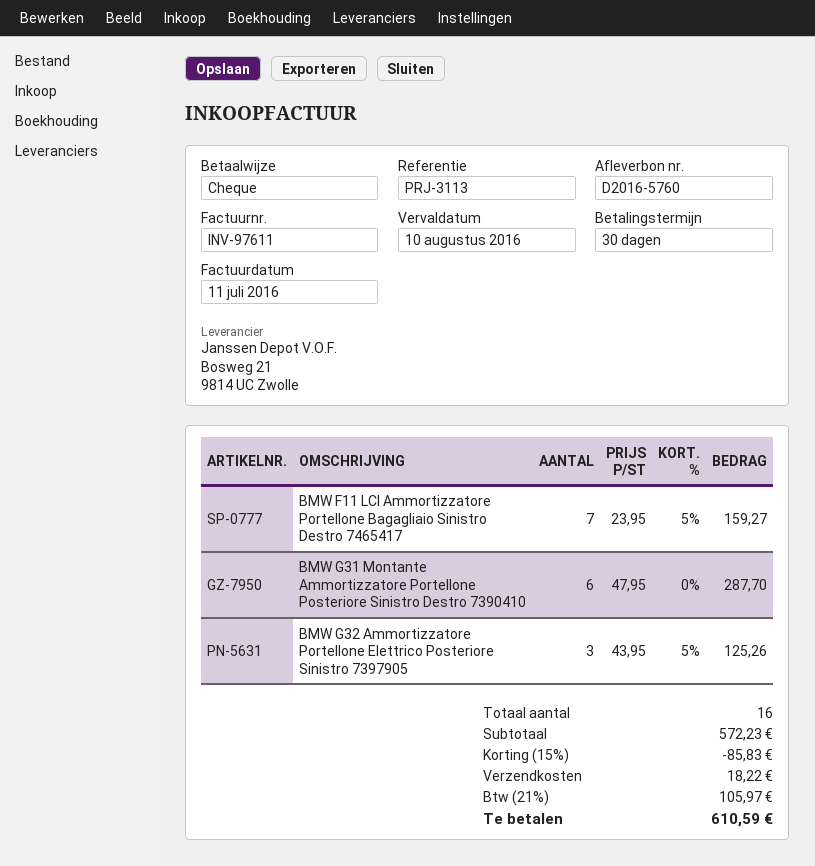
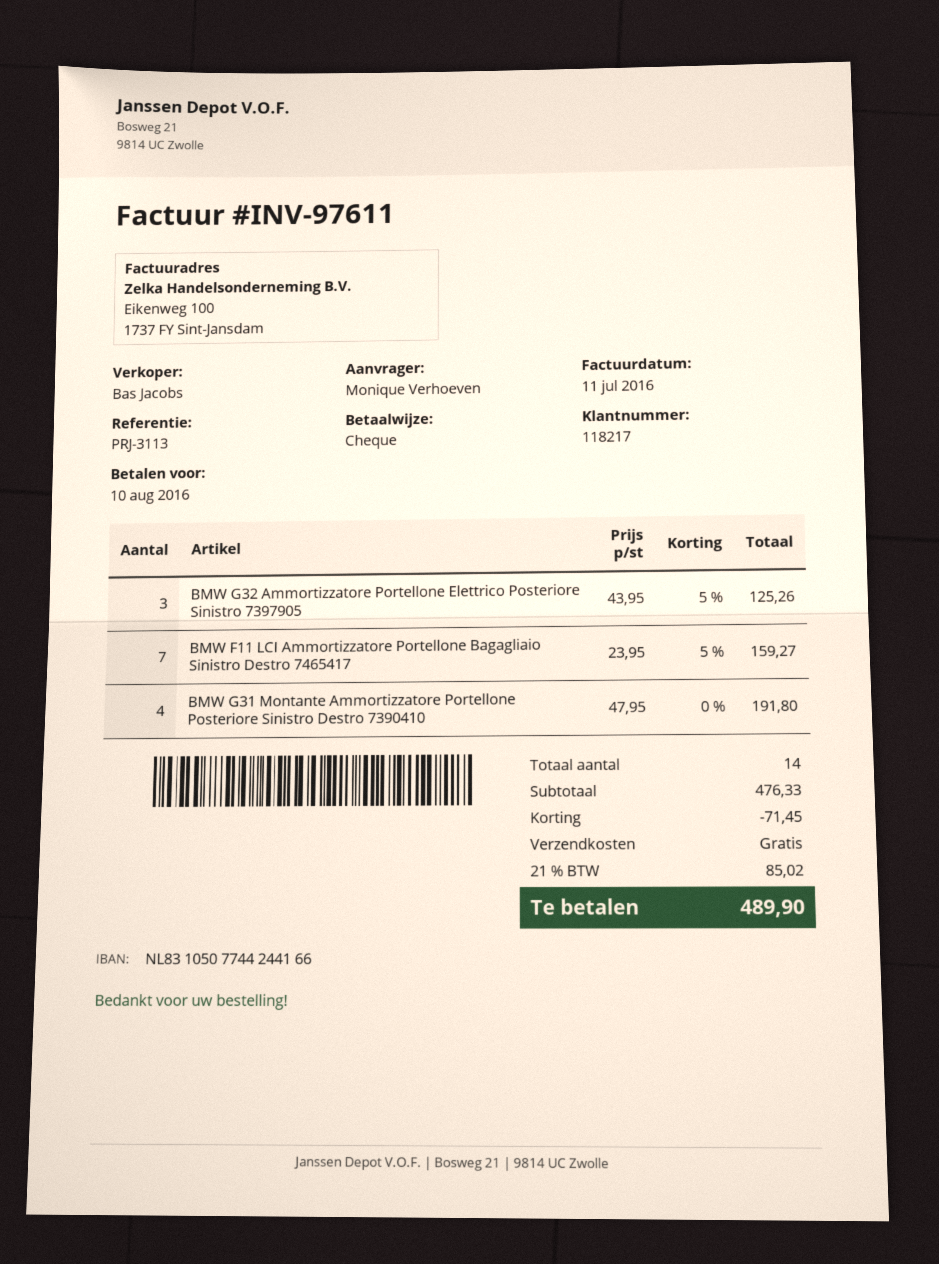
BMW G31 Montante Ammortizzatore Portellone Posteriore Sinistro Destro 7390410: 6 x 47.95 = 287.70 -> 4 x 47.95 = 191.80
total quantity: 16 -> 14
subtotal: 572.23 -> 476.33
discount: 85.83 -> 71.45
shipping: 18.22 -> 0.00
tax: 21% = 105.97 -> 21% = 85.02
total: 610.59 -> 489.90

